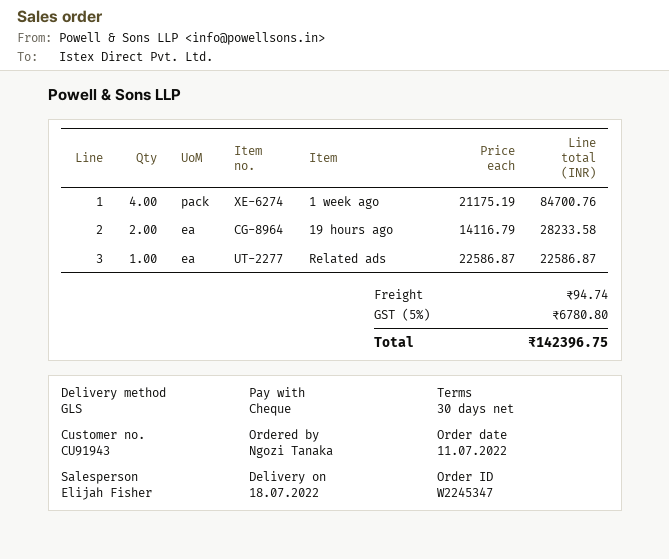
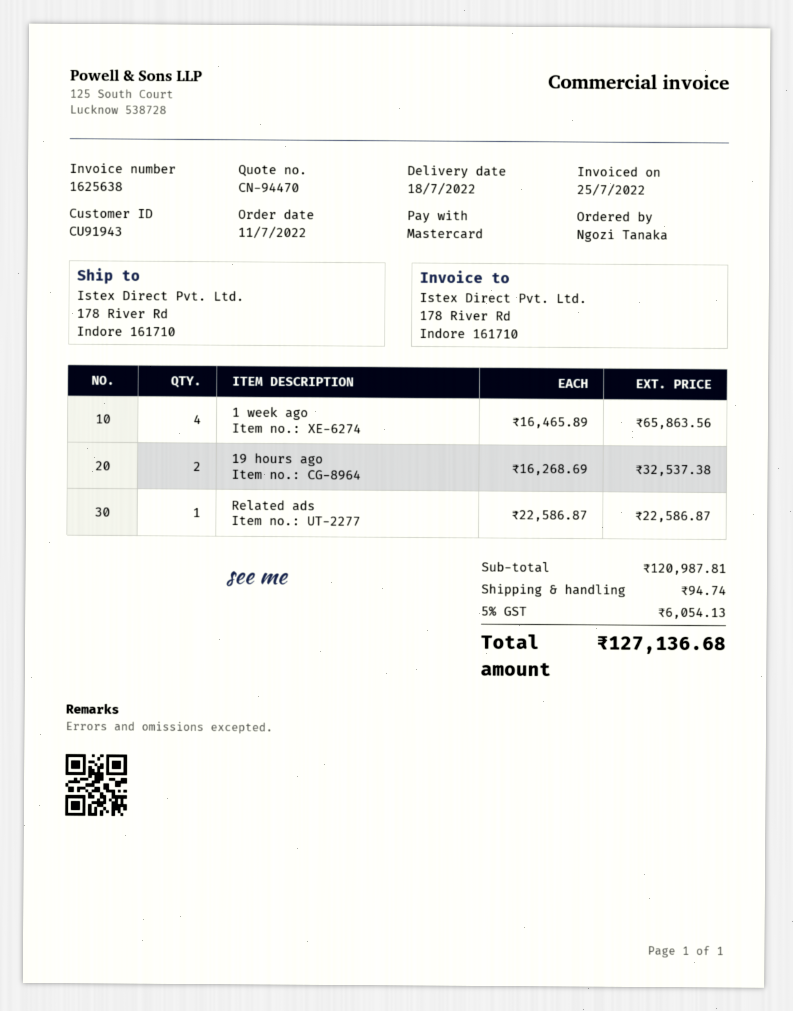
payment method: cheque -> Mastercard
1 week ago: 4 x 21175.19 = 84700.76 -> 4 x 16465.89 = 65863.56
19 hours ago: 2 x 14116.79 = 28233.58 -> 2 x 16268.69 = 32537.38
tax: 5% = 6780.80 -> 5% = 6054.13
total: 142396.75 -> 127136.68

